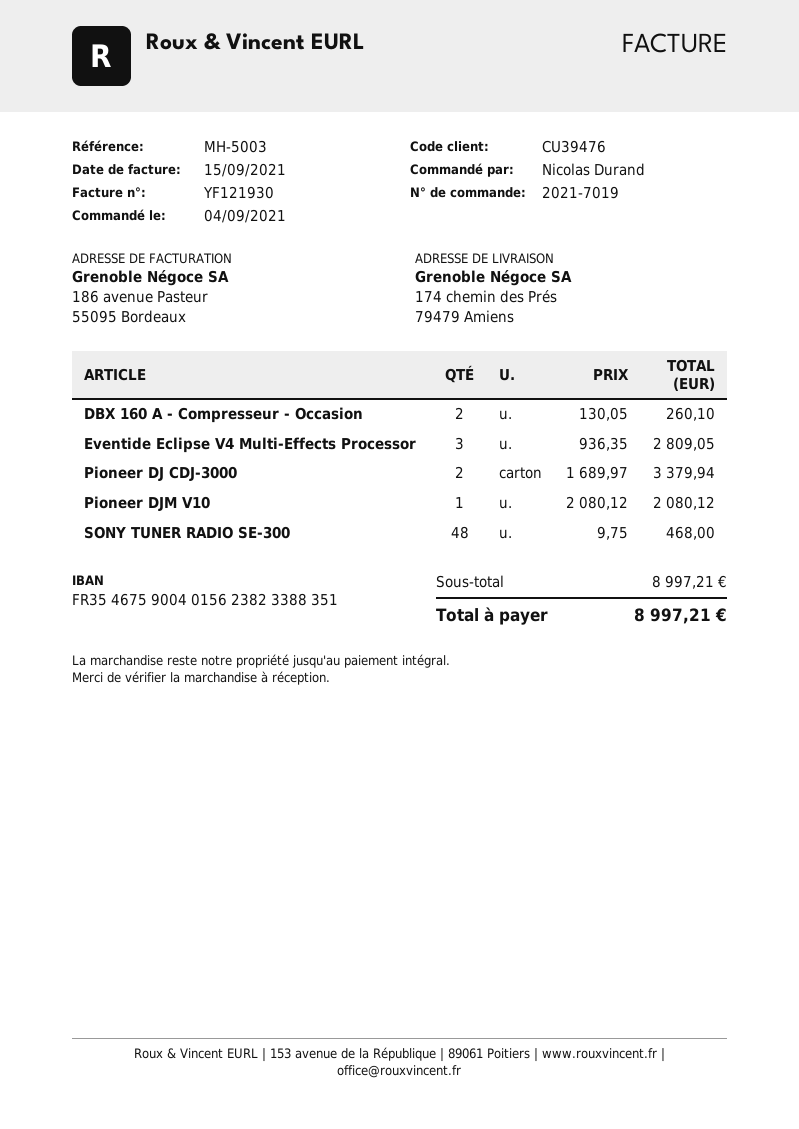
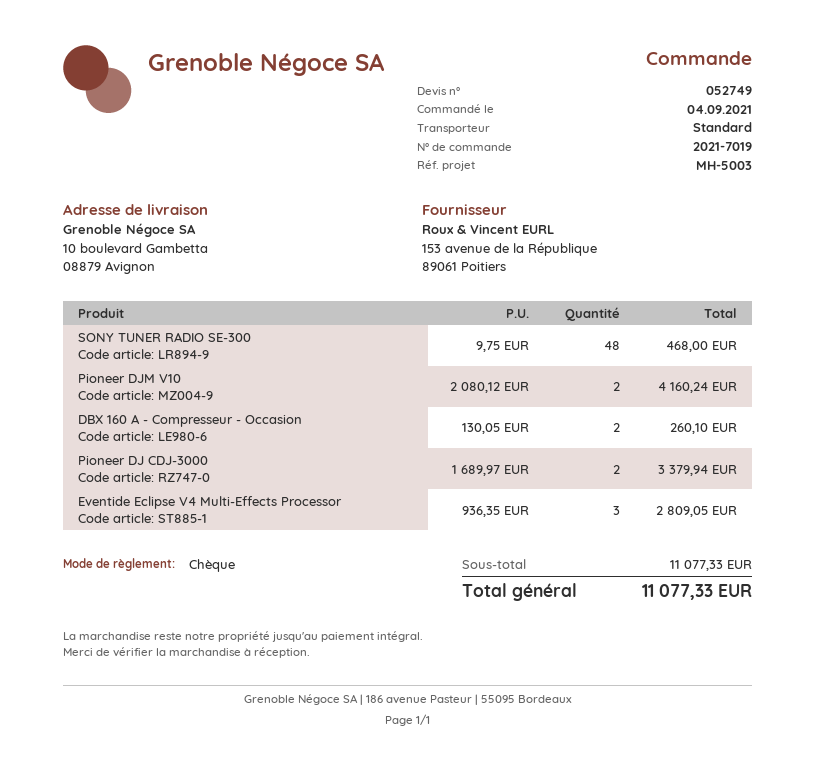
ship to: 174 chemin des Prés, 79479 Amiens -> 10 boulevard Gambetta, 08879 Avignon
Pioneer DJM V10: 1 x 2080.12 = 2080.12 -> 2 x 2080.12 = 4160.24
subtotal: 8997.21 -> 11077.33
total: 8997.21 -> 11077.33

